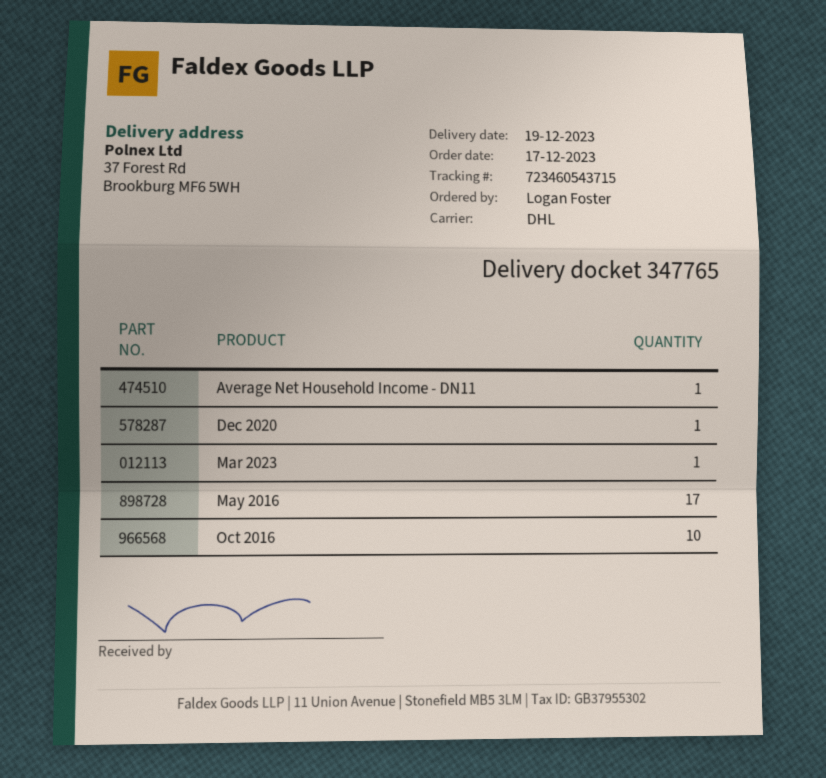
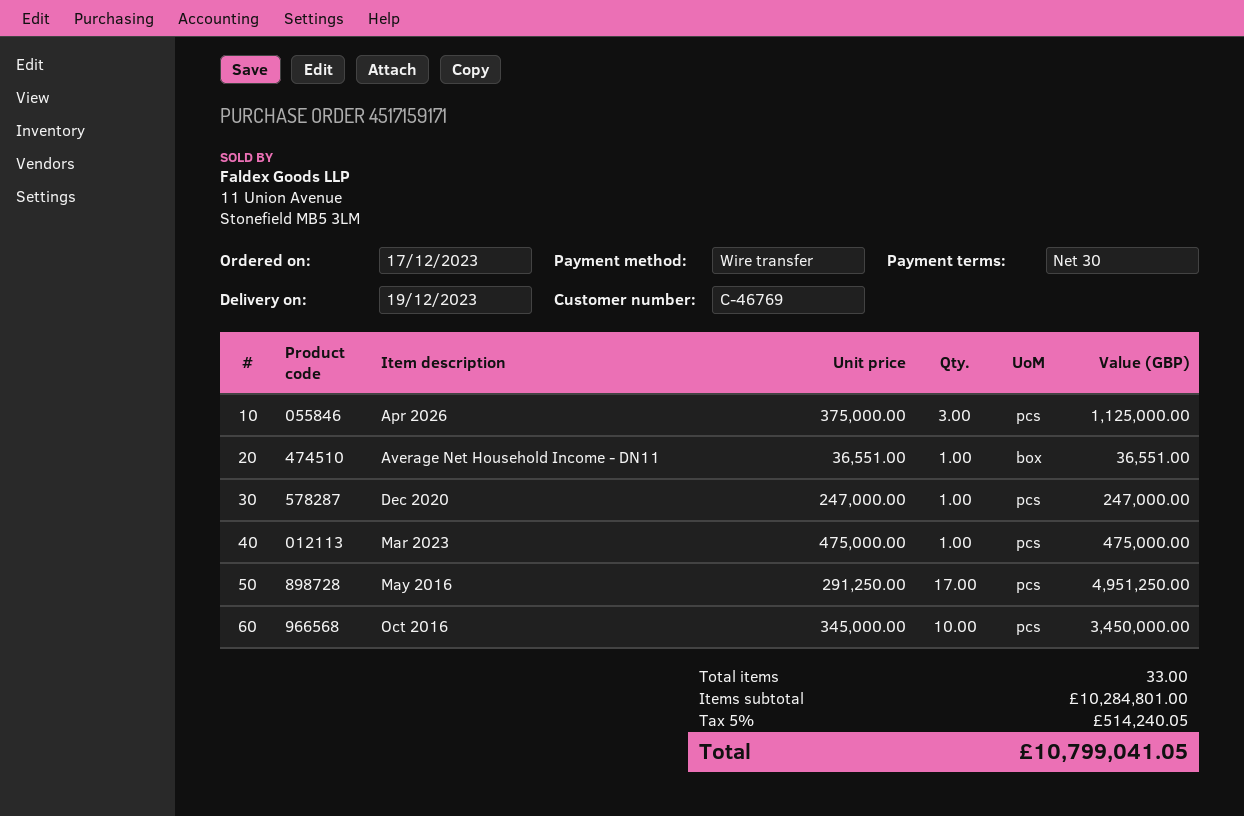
Apr 2026: none -> 3

